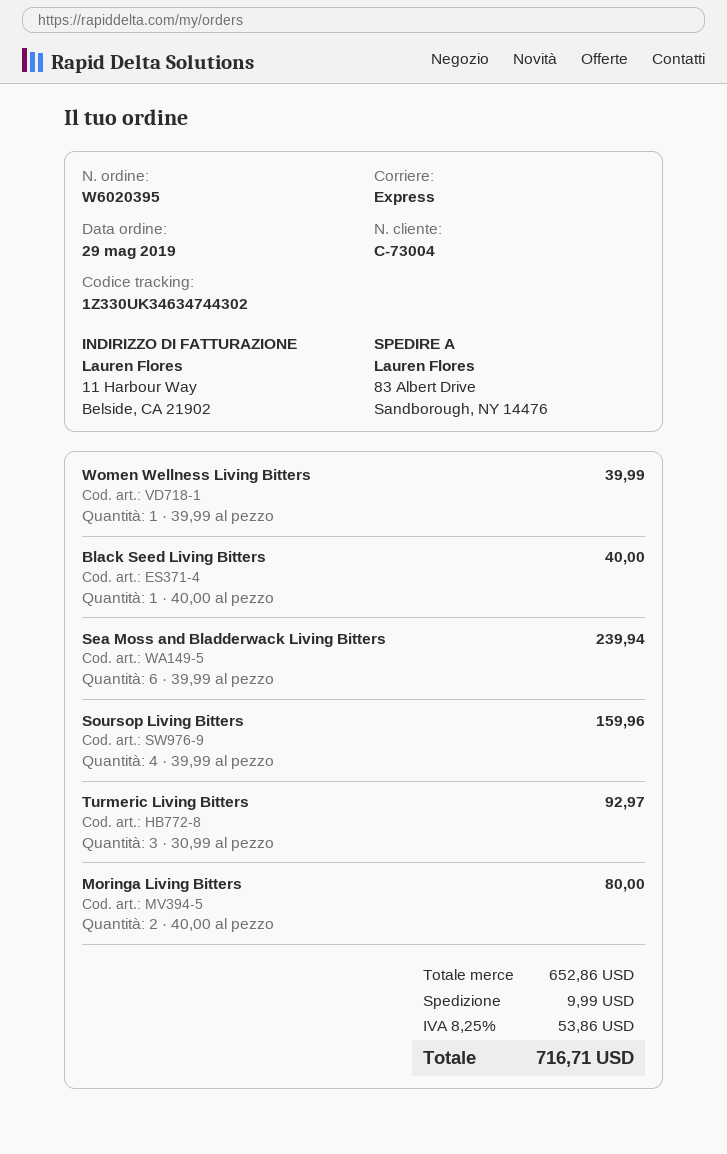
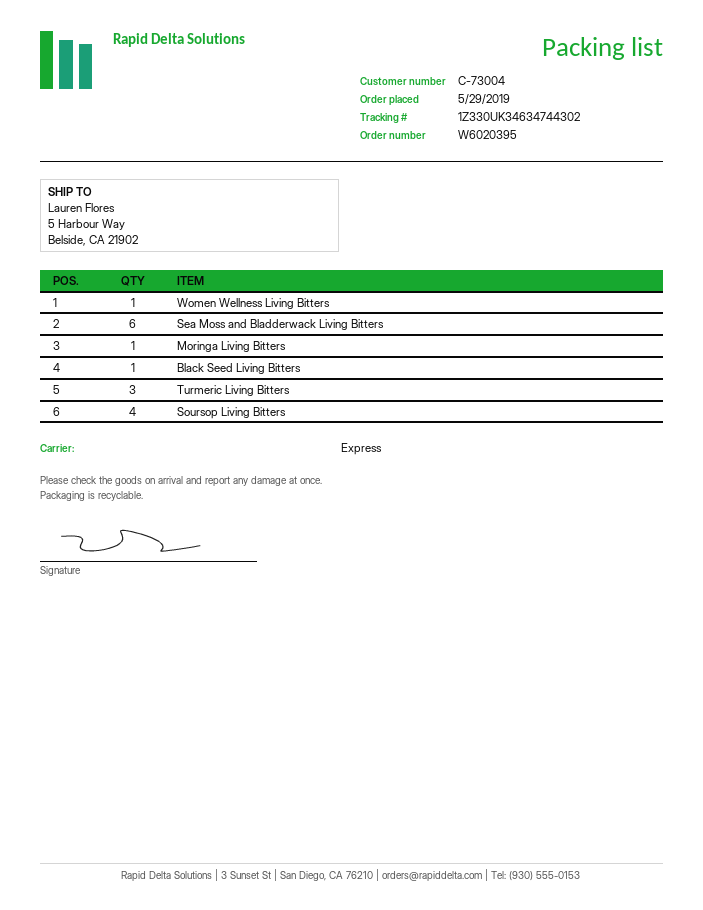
ship to: 83 Albert Drive, Sandborough, NY 14476 -> 5 Harbour Way, Belside, CA 21902
Moringa Living Bitters: 2 -> 1

